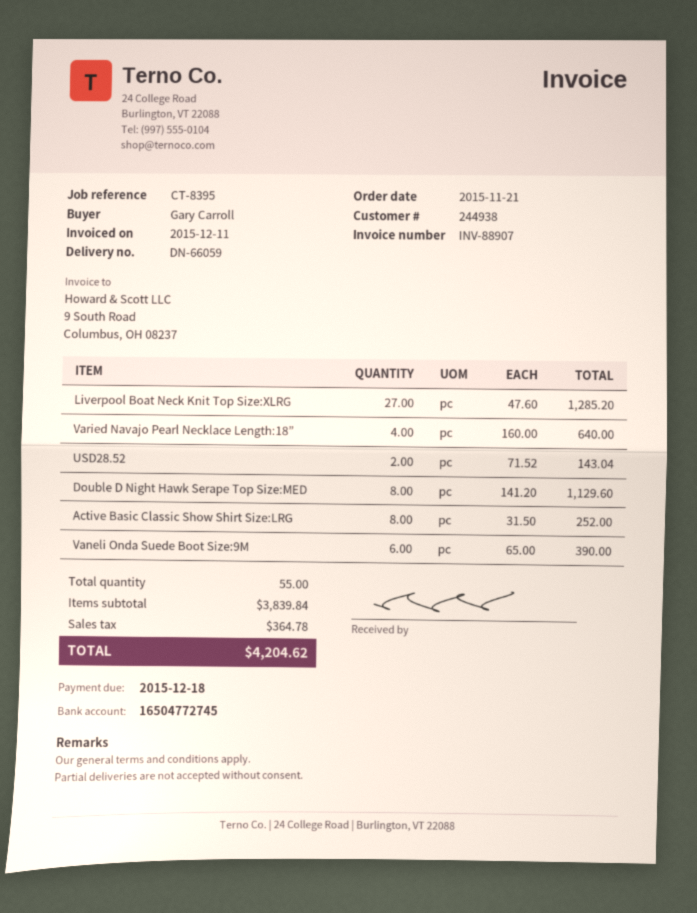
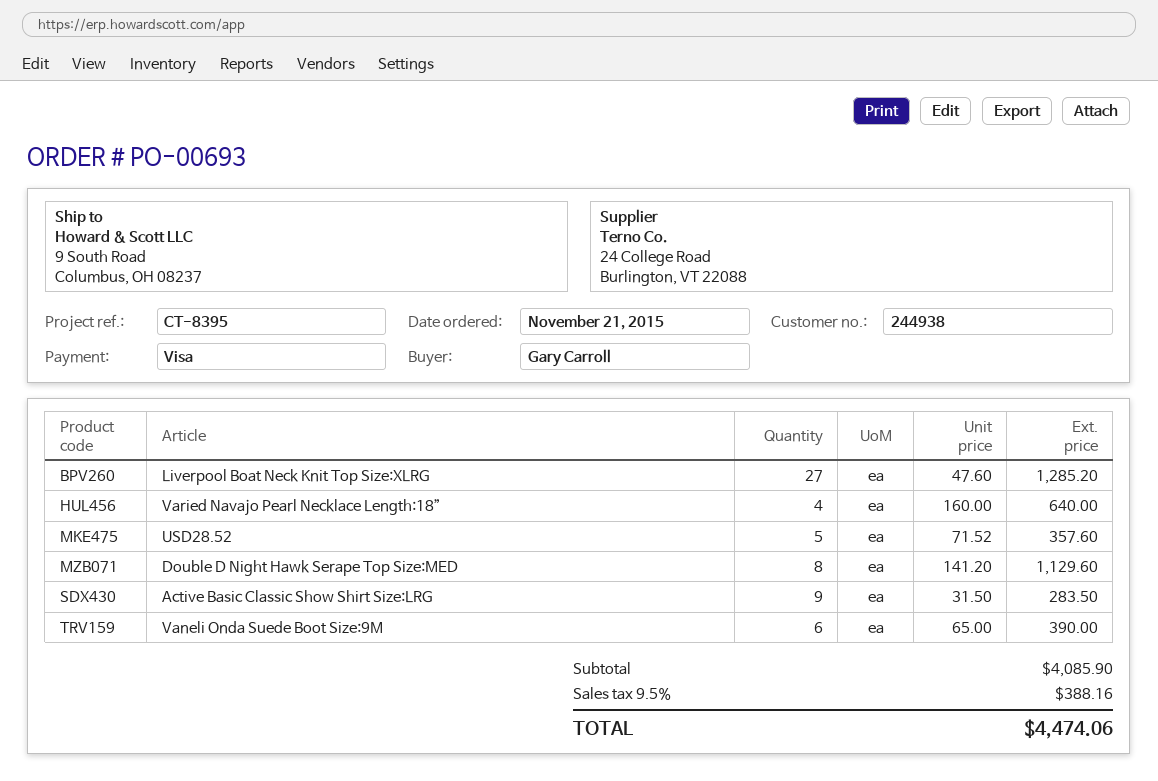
USD28.52: 2 x 71.52 = 143.04 -> 5 x 71.52 = 357.60
Active Basic Classic Show Shirt Size:LRG: 8 x 31.50 = 252.00 -> 9 x 31.50 = 283.50
subtotal: 3839.84 -> 4085.90
tax: 364.78 -> 388.16
total: 4204.62 -> 4474.06

